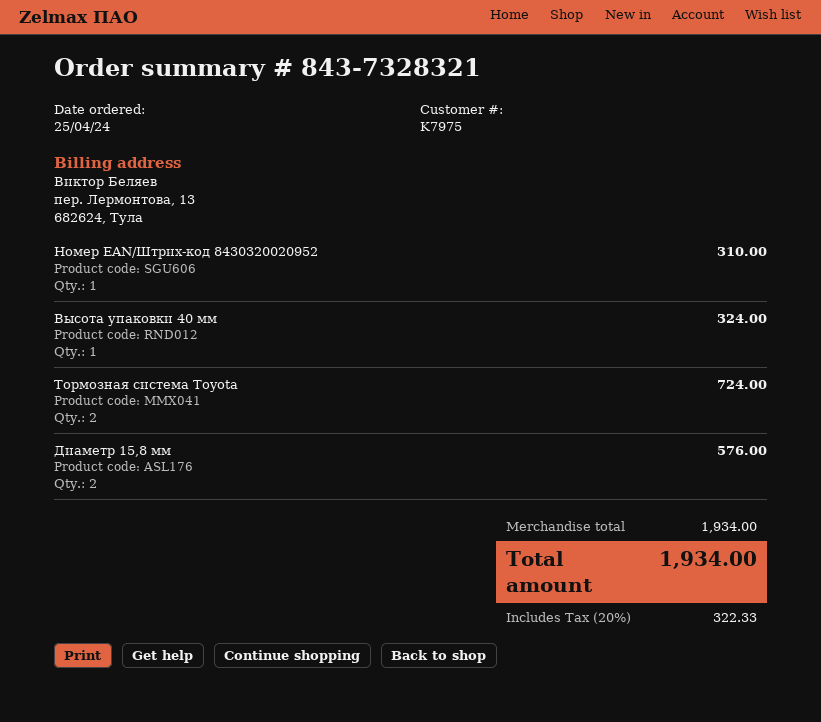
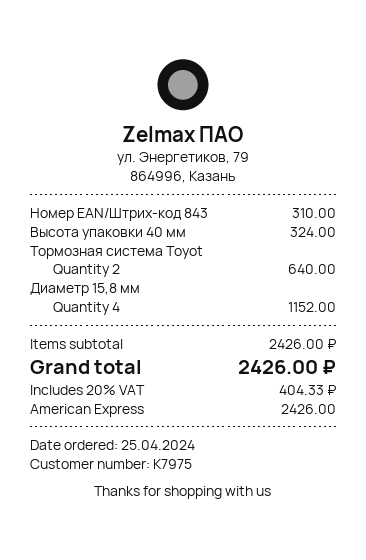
Тормозная система Toyota: 2 for 724.00 -> 2 for 640.00
Диаметр 15,8 мм: 2 for 576.00 -> 4 for 1152.00
subtotal: 1934.00 -> 2426.00
tax: 20% = 322.33 -> 20% = 404.33
total: 1934.00 -> 2426.00

